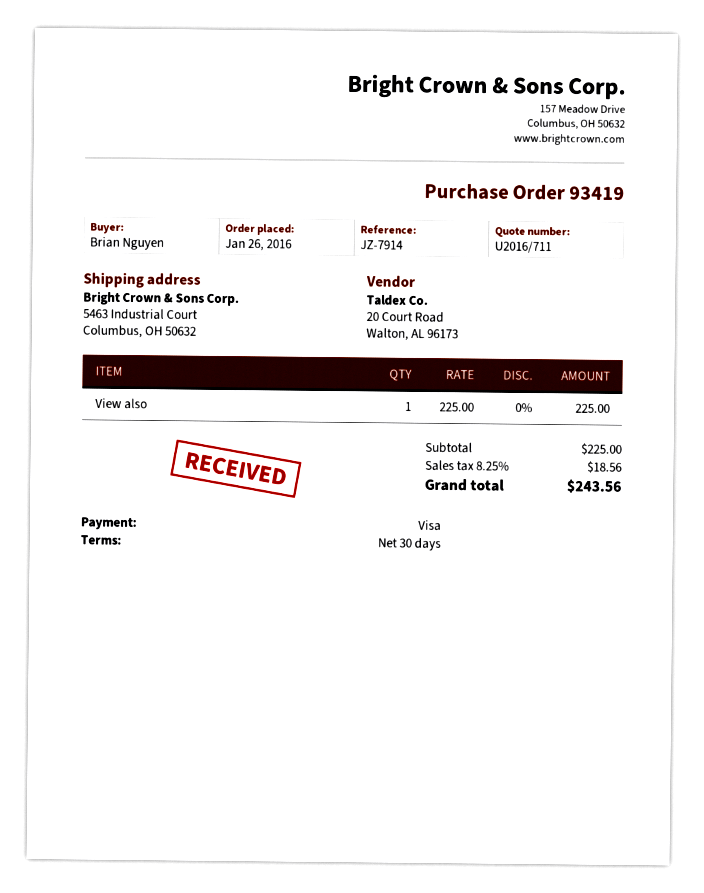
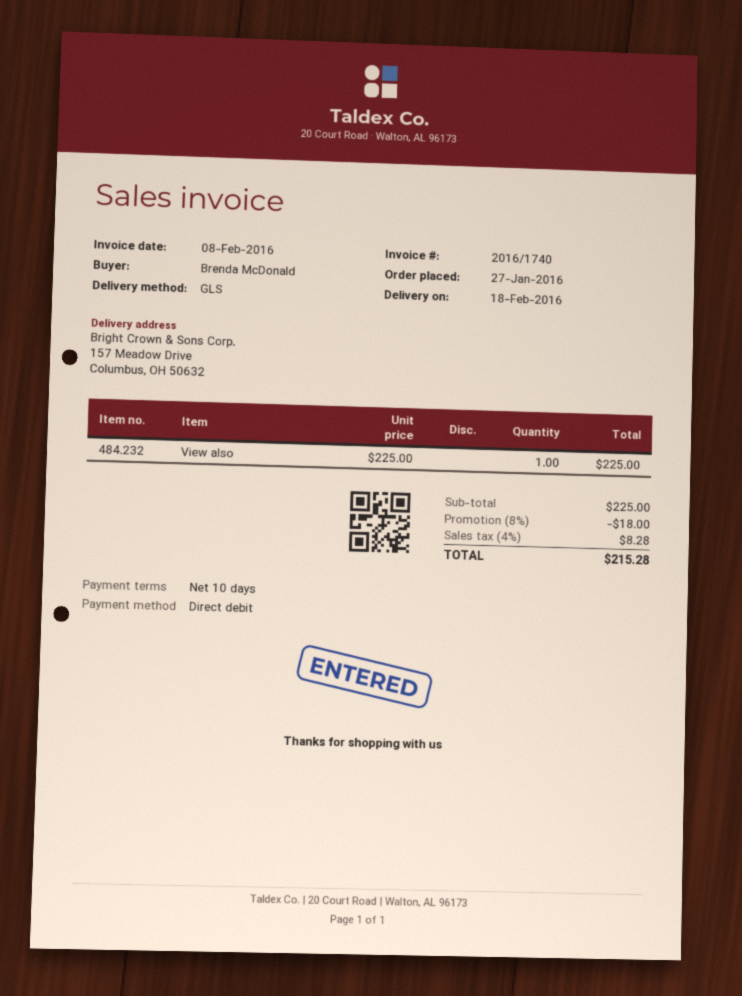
order date: 2016-01-26 -> 2016-01-27
payment terms: 30 days -> 10 days
ordered by: Brian Nguyen -> Brenda McDonald
payment method: Visa -> direct debit
ship to: 5463 Industrial Court, Columbus, OH 50632 -> 157 Meadow Drive, Columbus, OH 50632
discount: none -> 8% = 18.00
tax: 8.25% = 18.56 -> 4% = 8.28
total: 243.56 -> 215.28

